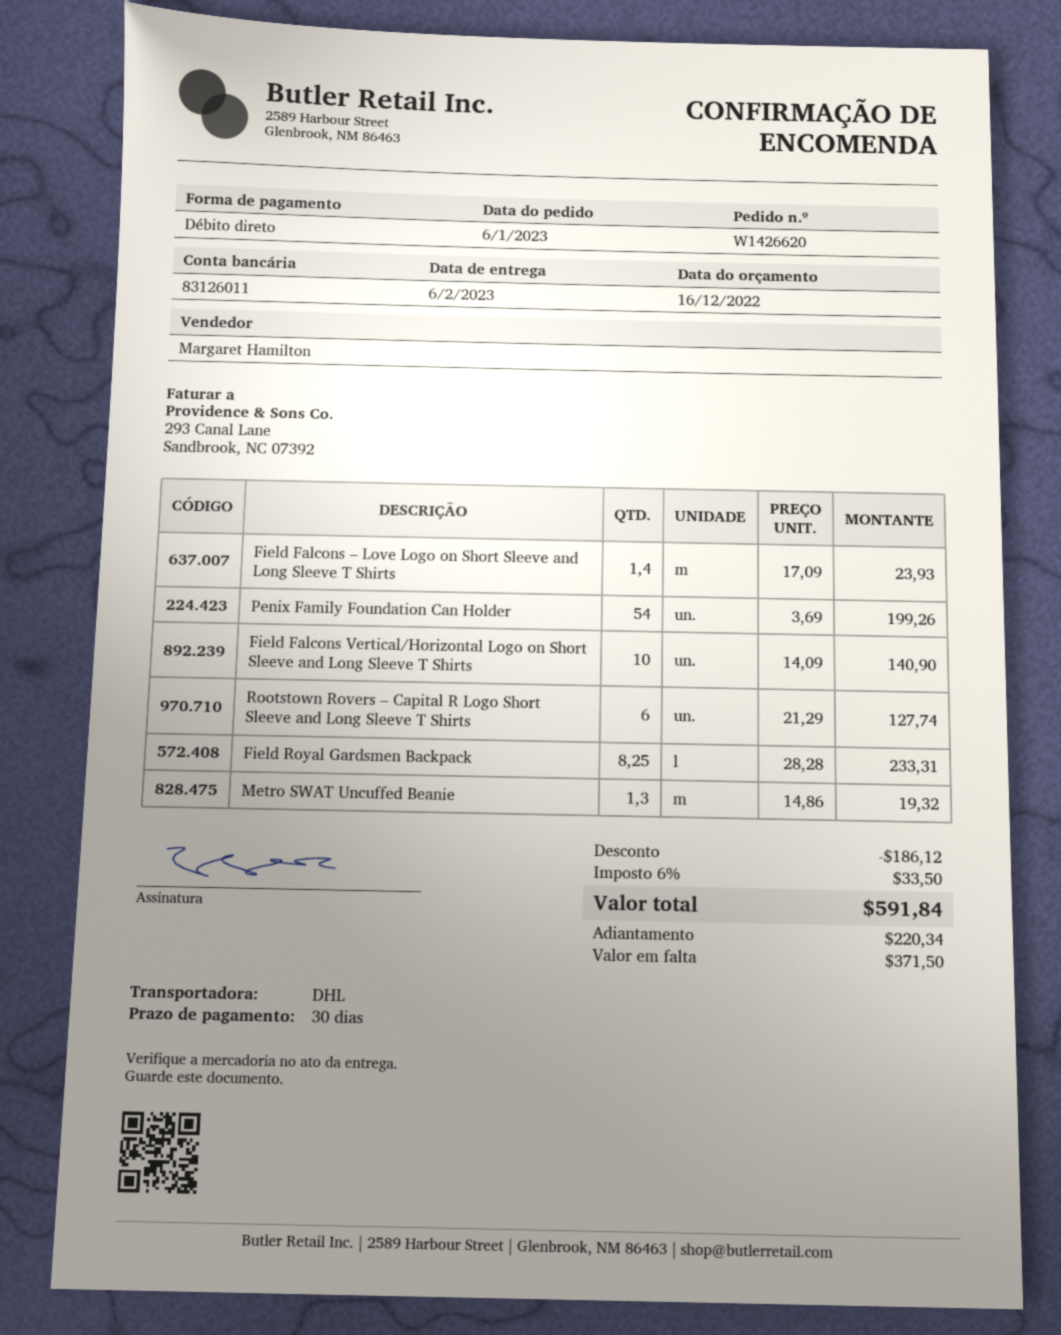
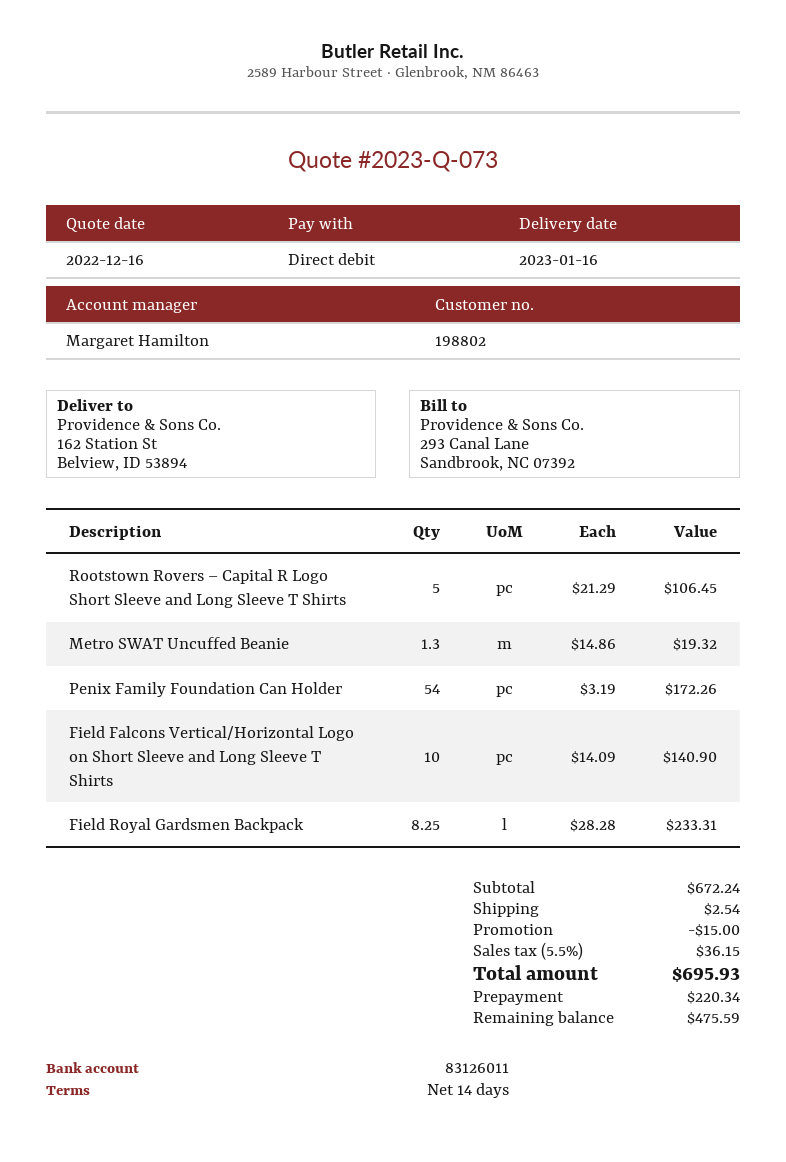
delivery date: 2023-02-06 -> 2023-01-16
payment terms: 30 days -> 14 days
Field Falcons – Love Logo on Short Sleeve and Long Sleeve T Shirts: 1.4 x 17.09 = 23.93 -> none
Penix Family Foundation Can Holder: 54 x 3.69 = 199.26 -> 54 x 3.19 = 172.26
Rootstown Rovers – Capital R Logo Short Sleeve and Long Sleeve T Shirts: 6 x 21.29 = 127.74 -> 5 x 21.29 = 106.45
discount: 186.12 -> 15.00
shipping: none -> 2.54
tax: 6% = 33.50 -> 5.5% = 36.15
total: 591.84 -> 695.93
balance: 371.50 -> 475.59

